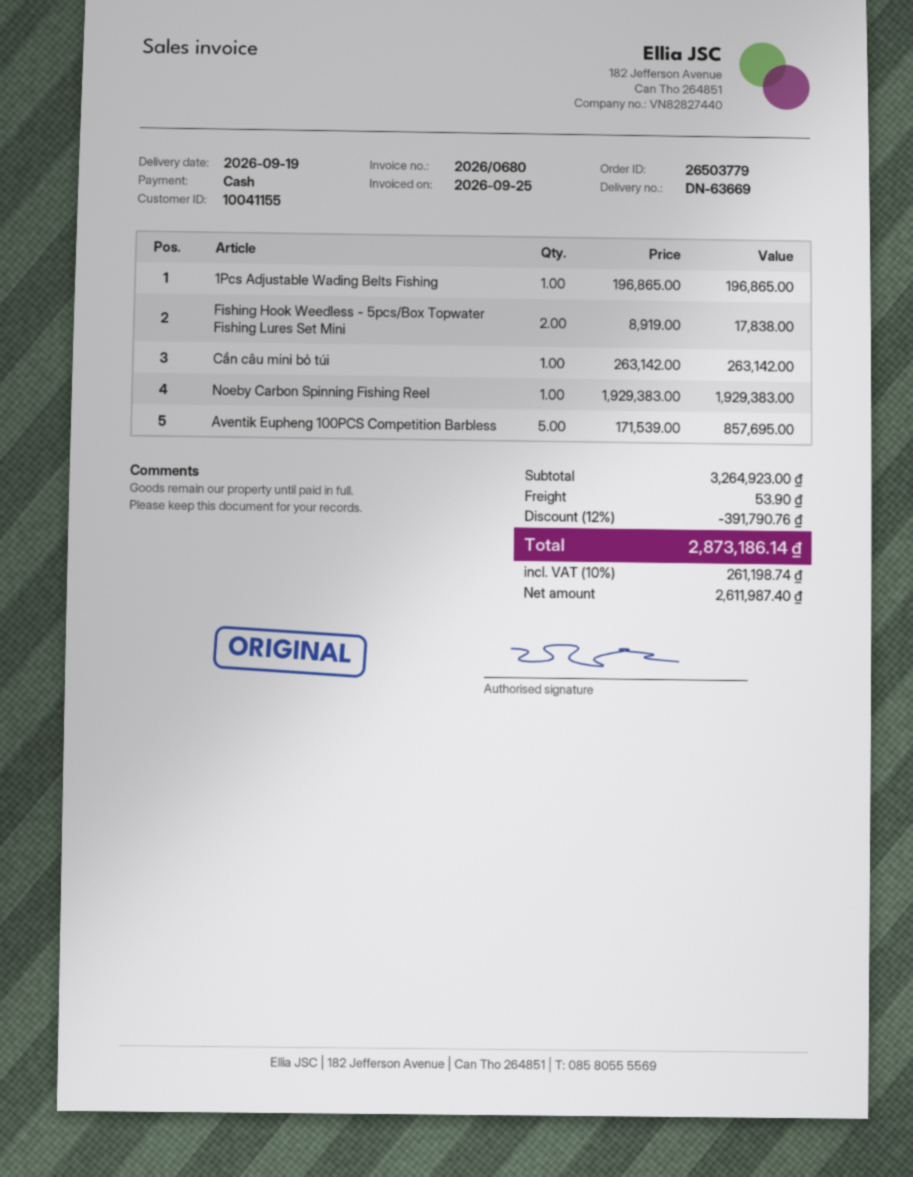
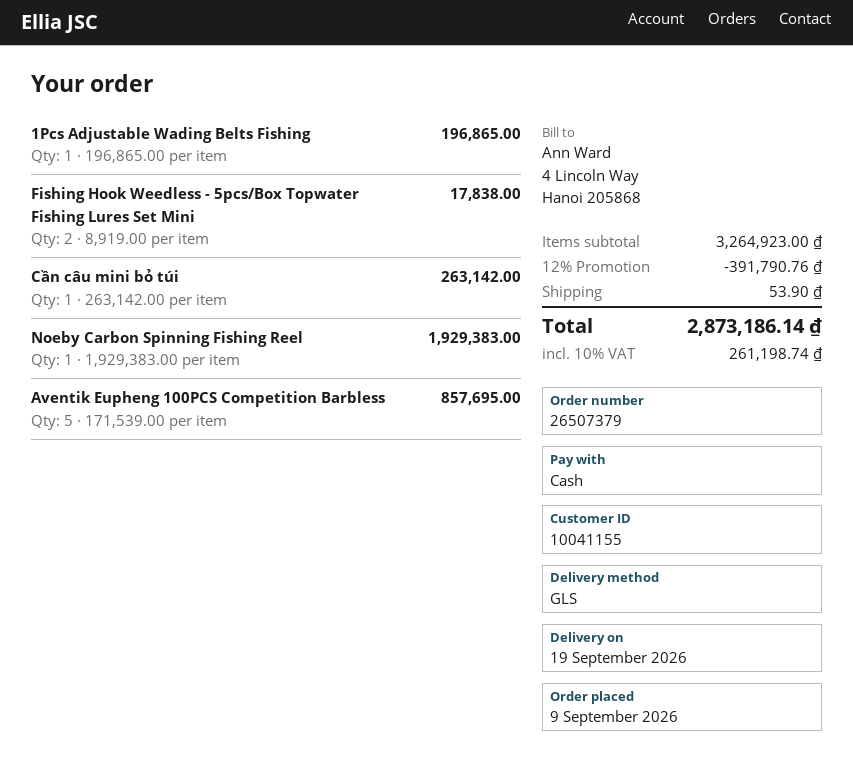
order number: 26503779 -> 26507379

